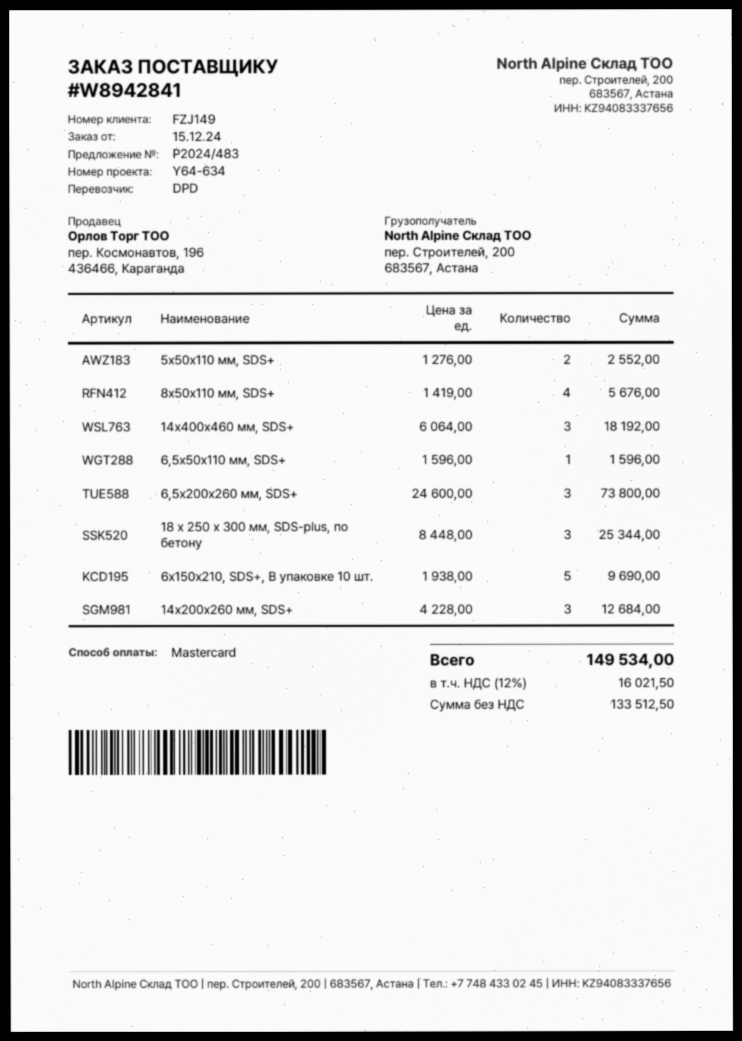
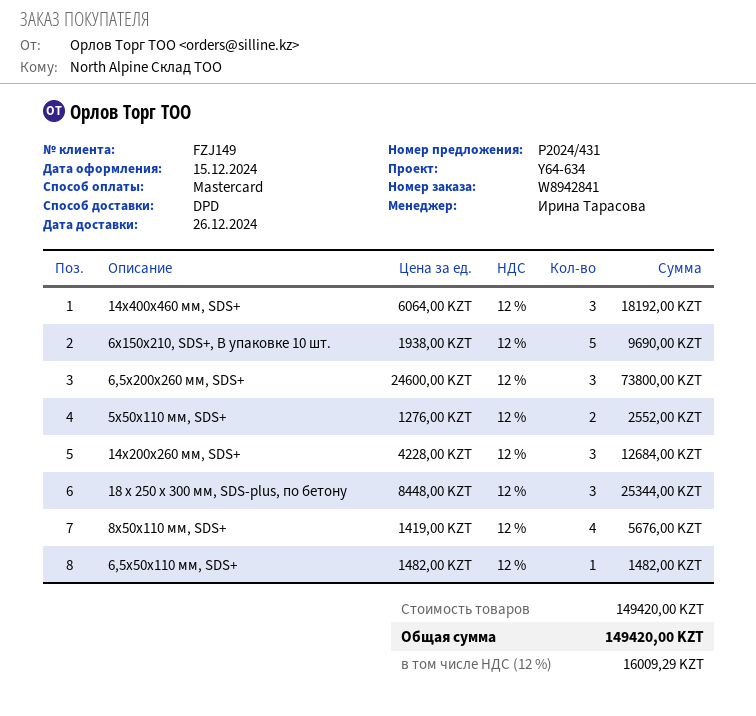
quote number: P2024/483 -> P2024/431
6,5x50x110 мм, SDS+: 1 x 1596.00 = 1596.00 -> 1 x 1482.00 = 1482.00
tax: 12% = 16021.50 -> 12% = 16009.29
total: 149534.00 -> 149420.00

